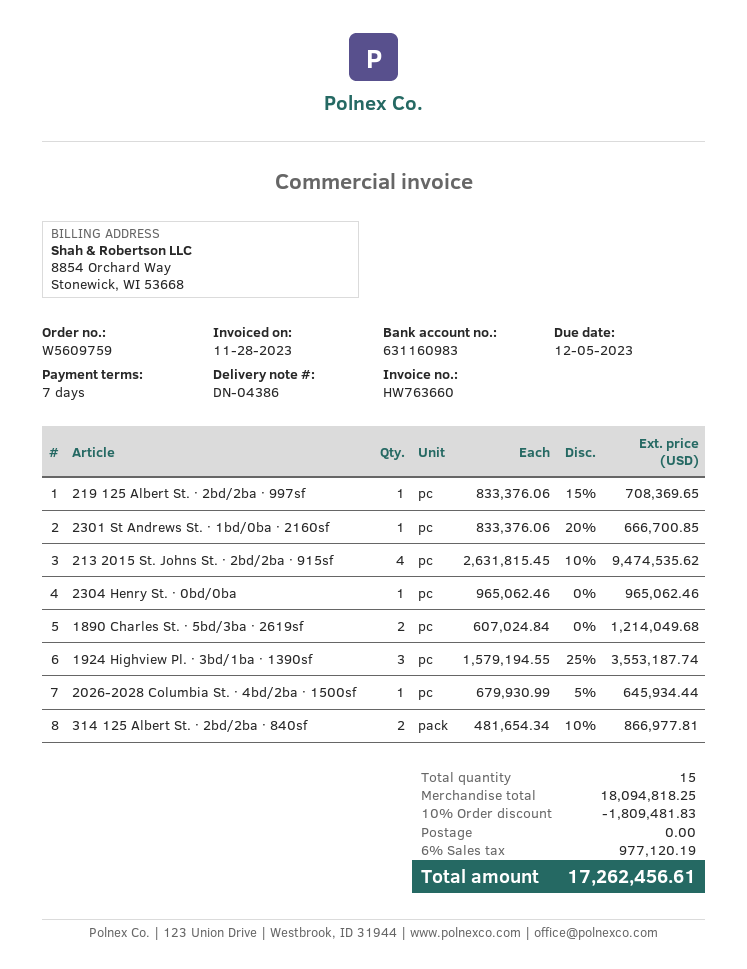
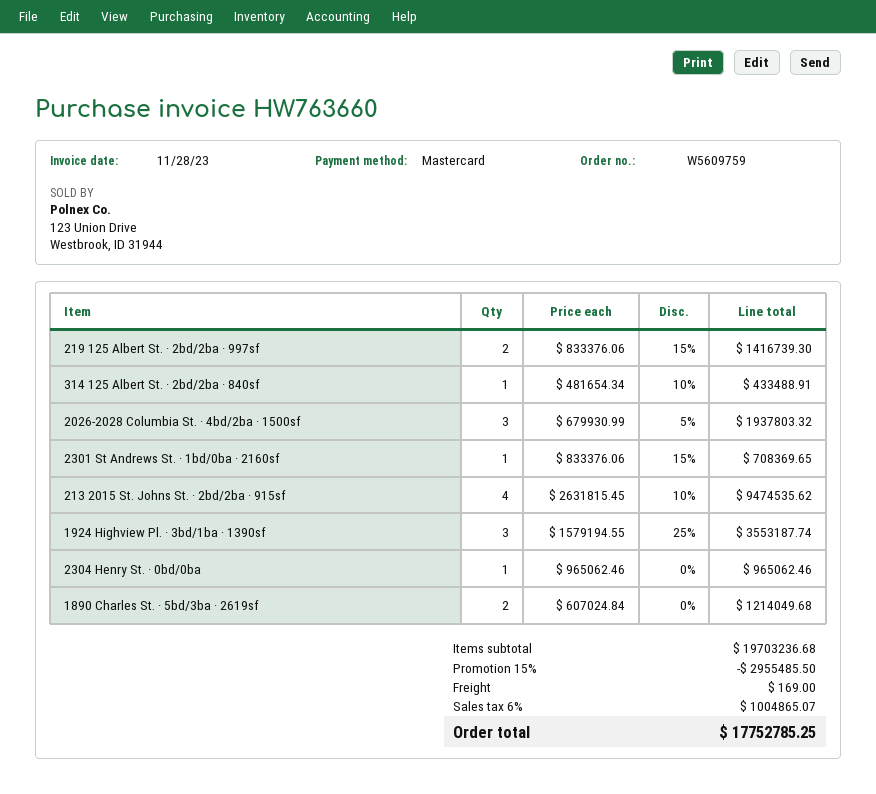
219 125 Albert St. · 2bd/2ba · 997sf: 1 x 833376.06 - 15% = 708369.65 -> 2 x 833376.06 - 15% = 1416739.30
2301 St Andrews St. · 1bd/0ba · 2160sf: 1 x 833376.06 - 20% = 666700.85 -> 1 x 833376.06 - 15% = 708369.65
2026-2028 Columbia St. · 4bd/2ba · 1500sf: 1 x 679930.99 - 5% = 645934.44 -> 3 x 679930.99 - 5% = 1937803.32
314 125 Albert St. · 2bd/2ba · 840sf: 2 x 481654.34 - 10% = 866977.81 -> 1 x 481654.34 - 10% = 433488.91
subtotal: 18094818.25 -> 19703236.68
discount: 10% = 1809481.83 -> 15% = 2955485.50
shipping: 0.00 -> 169.00
tax: 6% = 977120.19 -> 6% = 1004865.07
total: 17262456.61 -> 17752785.25

